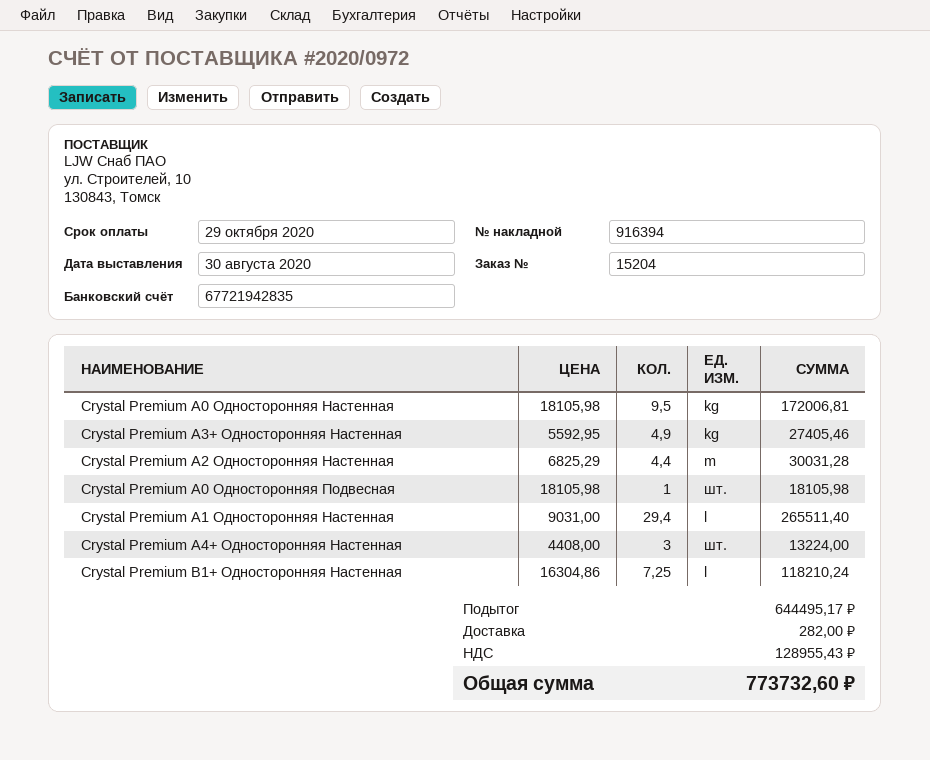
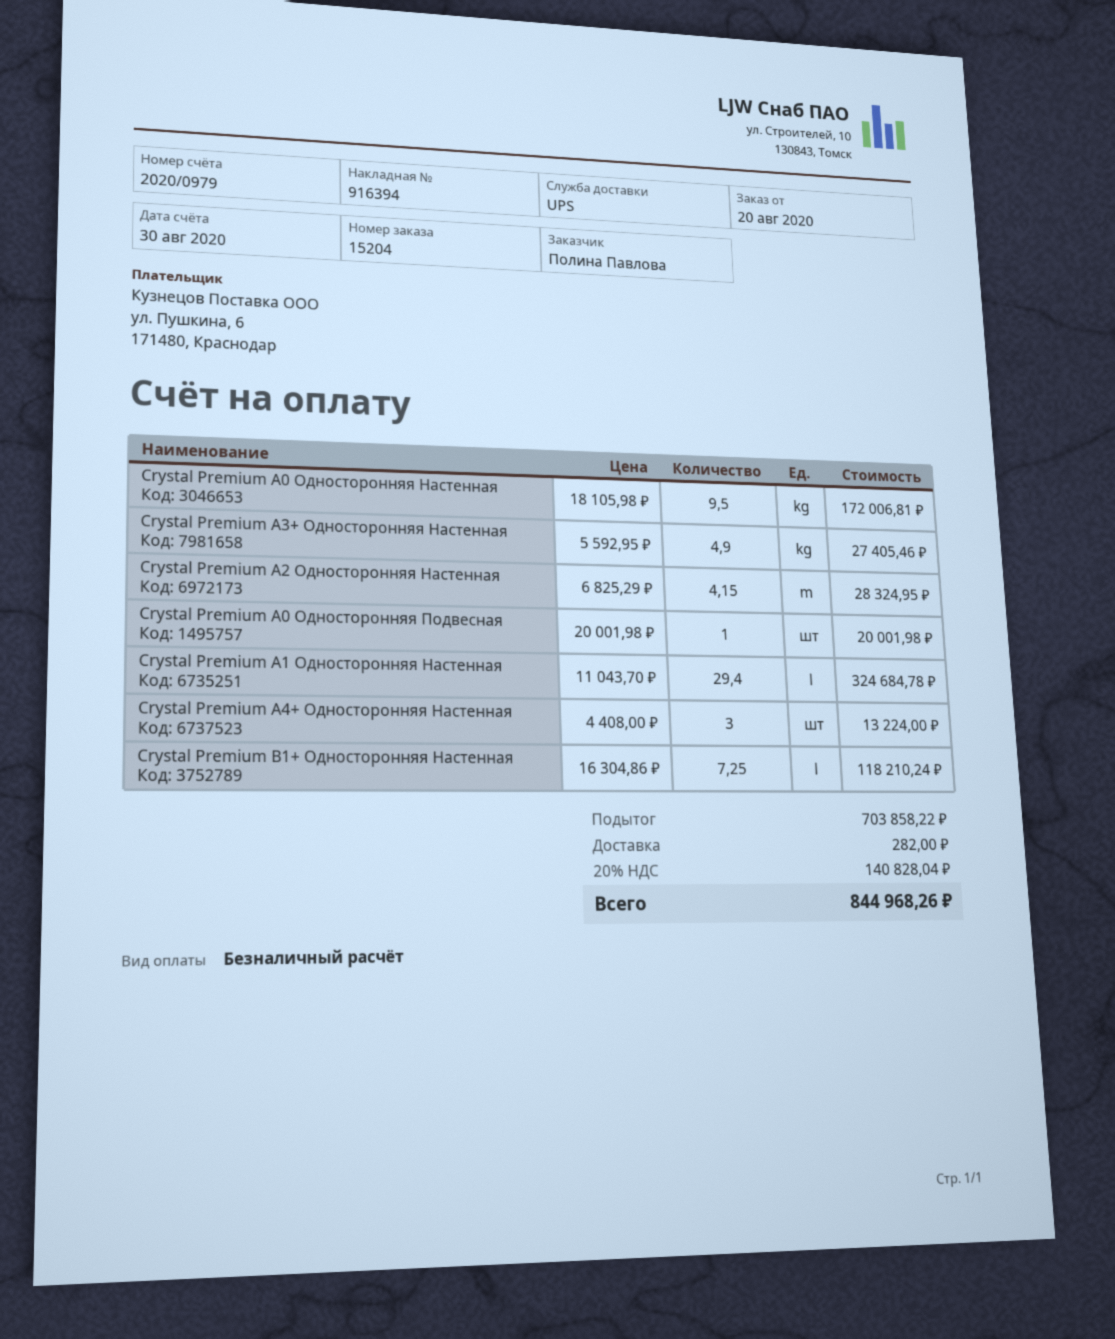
invoice number: 2020/0972 -> 2020/0979
Crystal Premium A2 Односторонняя Настенная: 4.4 x 6825.29 = 30031.28 -> 4.15 x 6825.29 = 28324.95
Crystal Premium A0 Односторонняя Подвесная: 1 x 18105.98 = 18105.98 -> 1 x 20001.98 = 20001.98
Crystal Premium A1 Односторонняя Настенная: 29.4 x 9031.00 = 265511.40 -> 29.4 x 11043.70 = 324684.78
subtotal: 644495.17 -> 703858.22
tax: 128955.43 -> 140828.04
total: 773732.60 -> 844968.26

